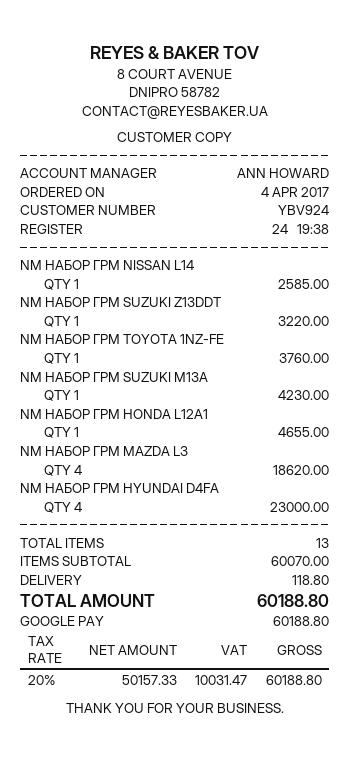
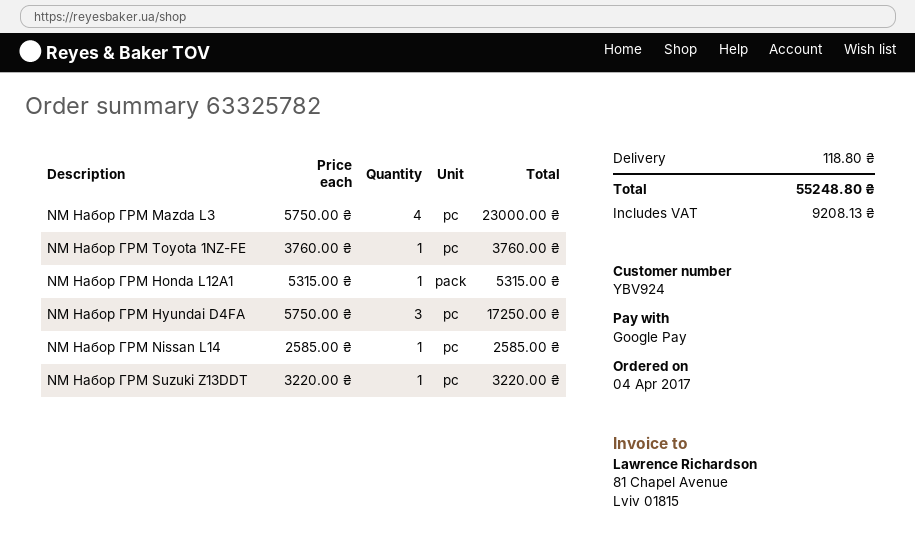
NM НАБОР ГРМ SUZUKI M13A: 1 for 4230.00 -> none
NM НАБОР ГРМ HONDA L12A1: 1 for 4655.00 -> 1 for 5315.00
NM НАБОР ГРМ MAZDA L3: 4 for 18620.00 -> 4 for 23000.00
NM НАБОР ГРМ HYUNDAI D4FA: 4 for 23000.00 -> 3 for 17250.00
tax: 10031.47 -> 9208.13
total: 60188.80 -> 55248.80

